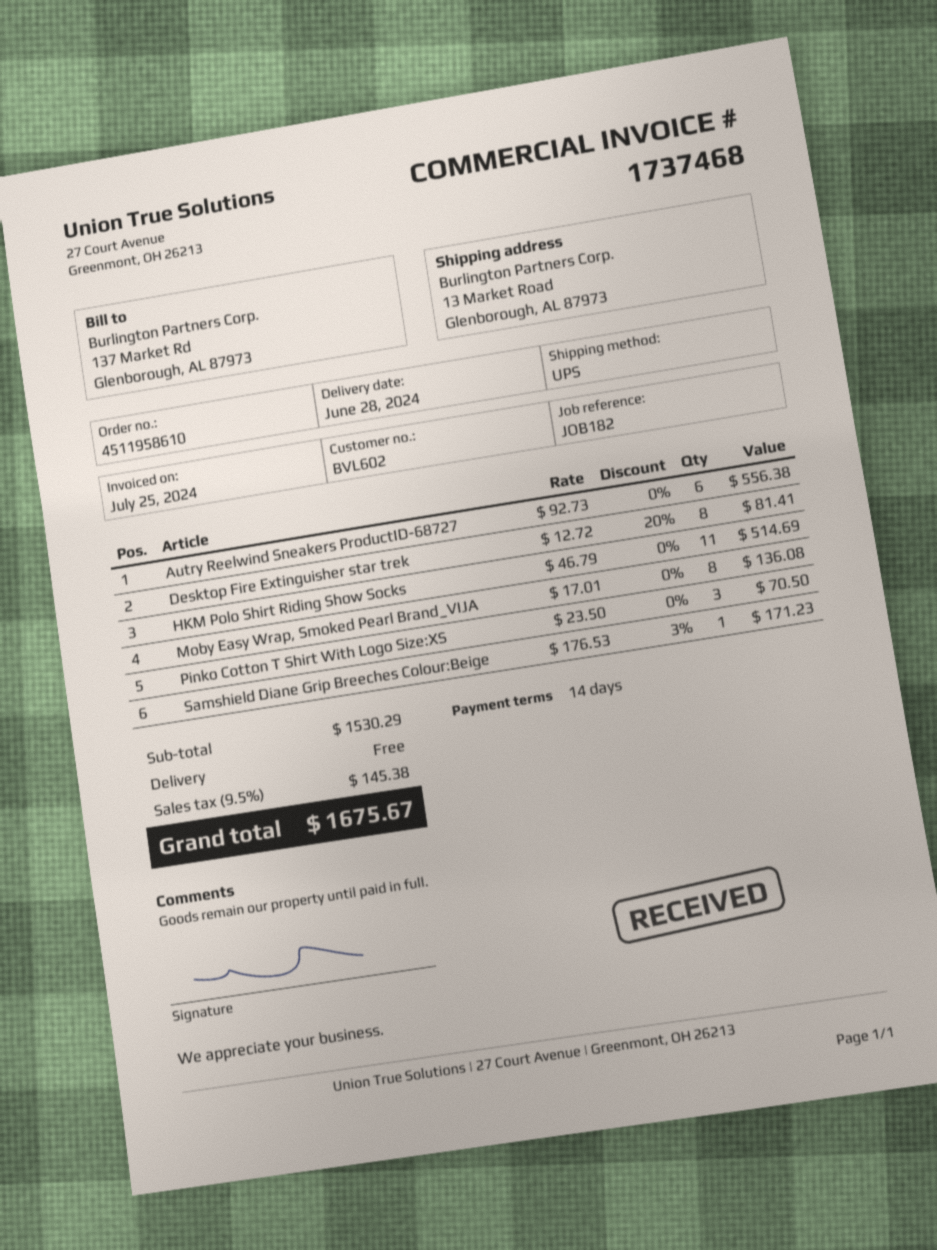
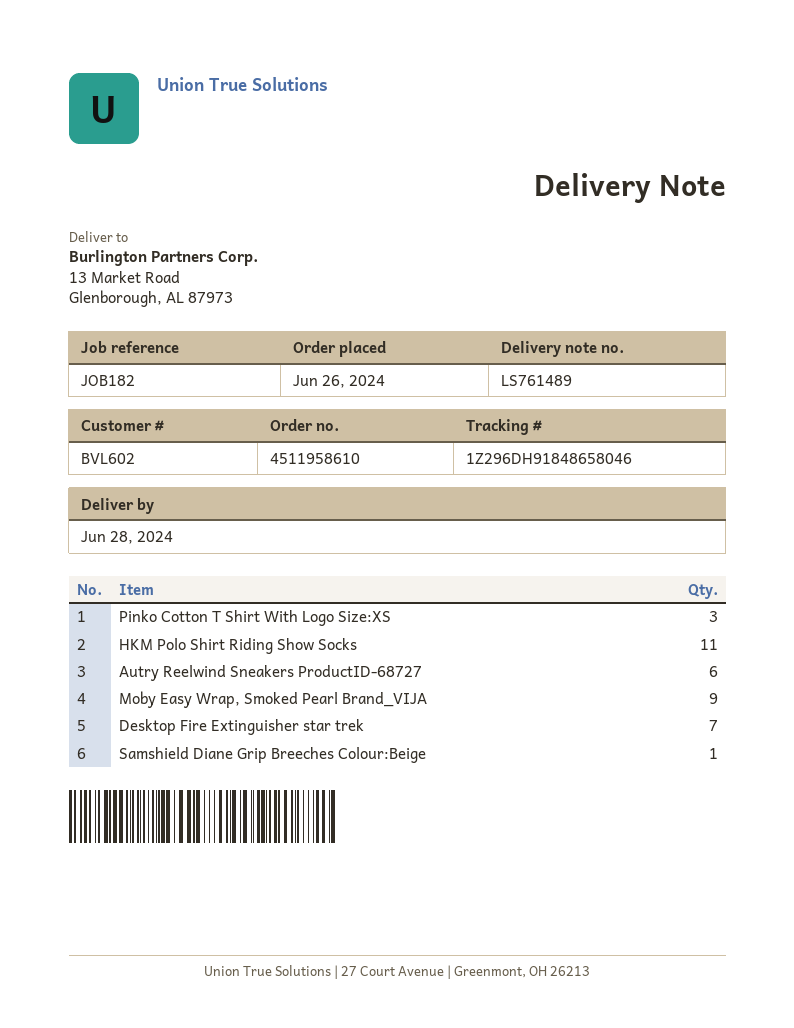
Desktop Fire Extinguisher star trek: 8 -> 7
Moby Easy Wrap, Smoked Pearl Brand_VIJA: 8 -> 9

